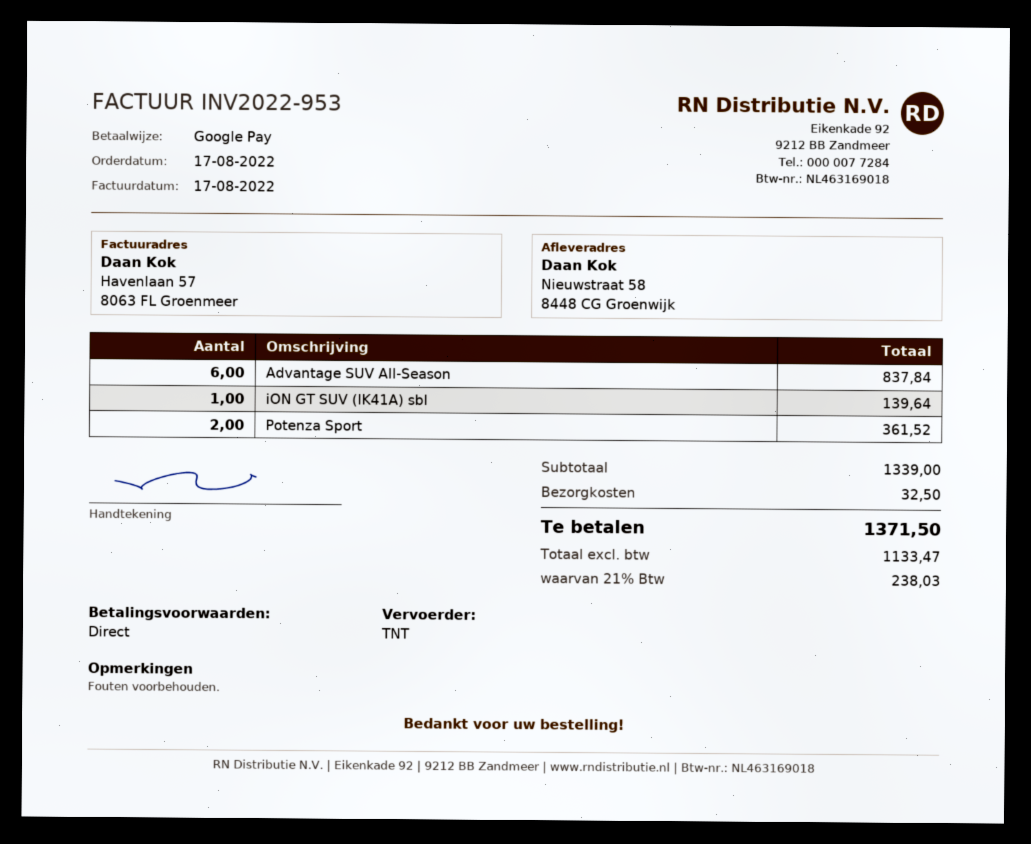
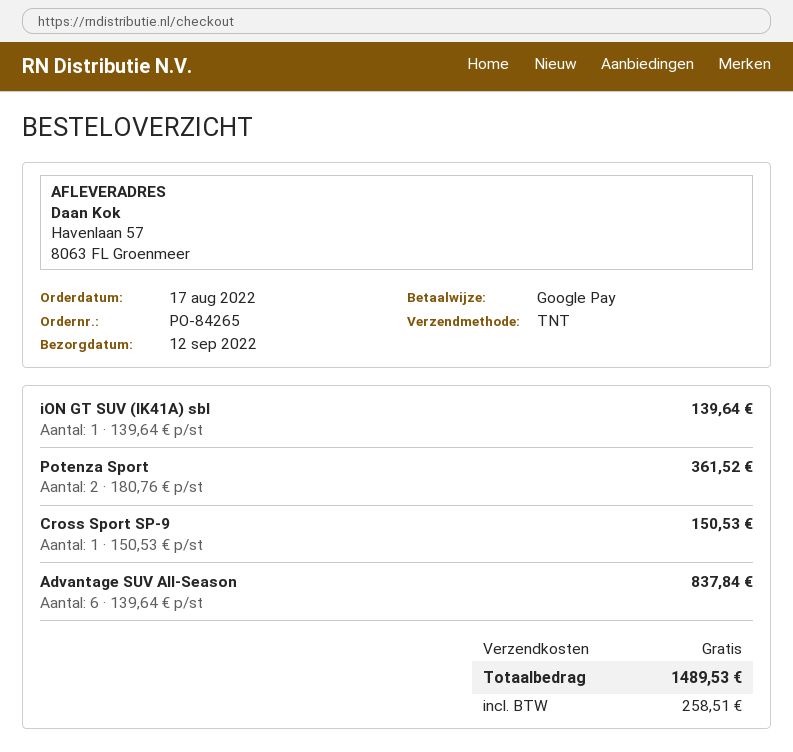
ship to: Nieuwstraat 58, 8448 CG Groenwijk -> Havenlaan 57, 8063 FL Groenmeer
Cross Sport SP-9: none -> 1 for 150.53
shipping: 32.50 -> 0.00
tax: 238.03 -> 258.51
total: 1371.50 -> 1489.53

